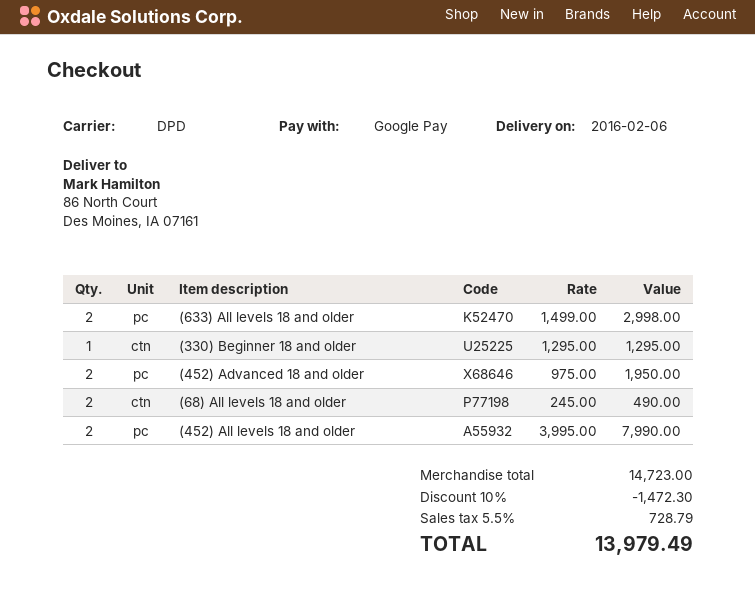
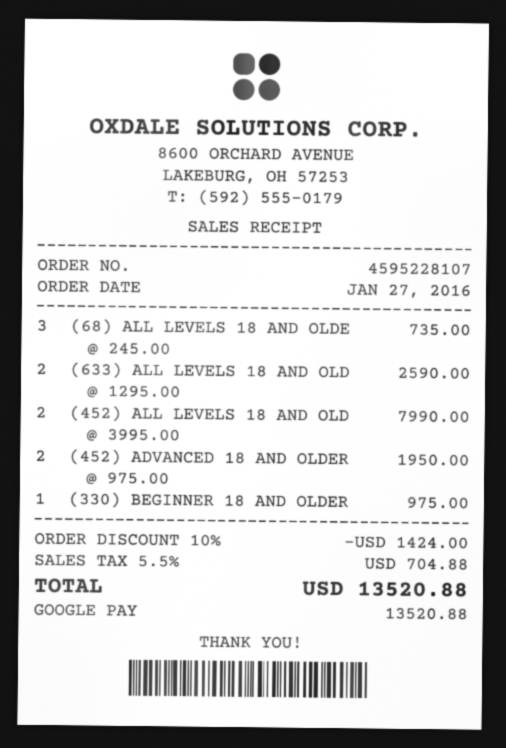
(633) All levels 18 and older: 2 x 1499.00 = 2998.00 -> 2 x 1295.00 = 2590.00
(330) Beginner 18 and older: 1 x 1295.00 = 1295.00 -> 1 x 975.00 = 975.00
(68) All levels 18 and older: 2 x 245.00 = 490.00 -> 3 x 245.00 = 735.00
discount: 10% = 1472.30 -> 10% = 1424.00
tax: 5.5% = 728.79 -> 5.5% = 704.88
total: 13979.49 -> 13520.88

